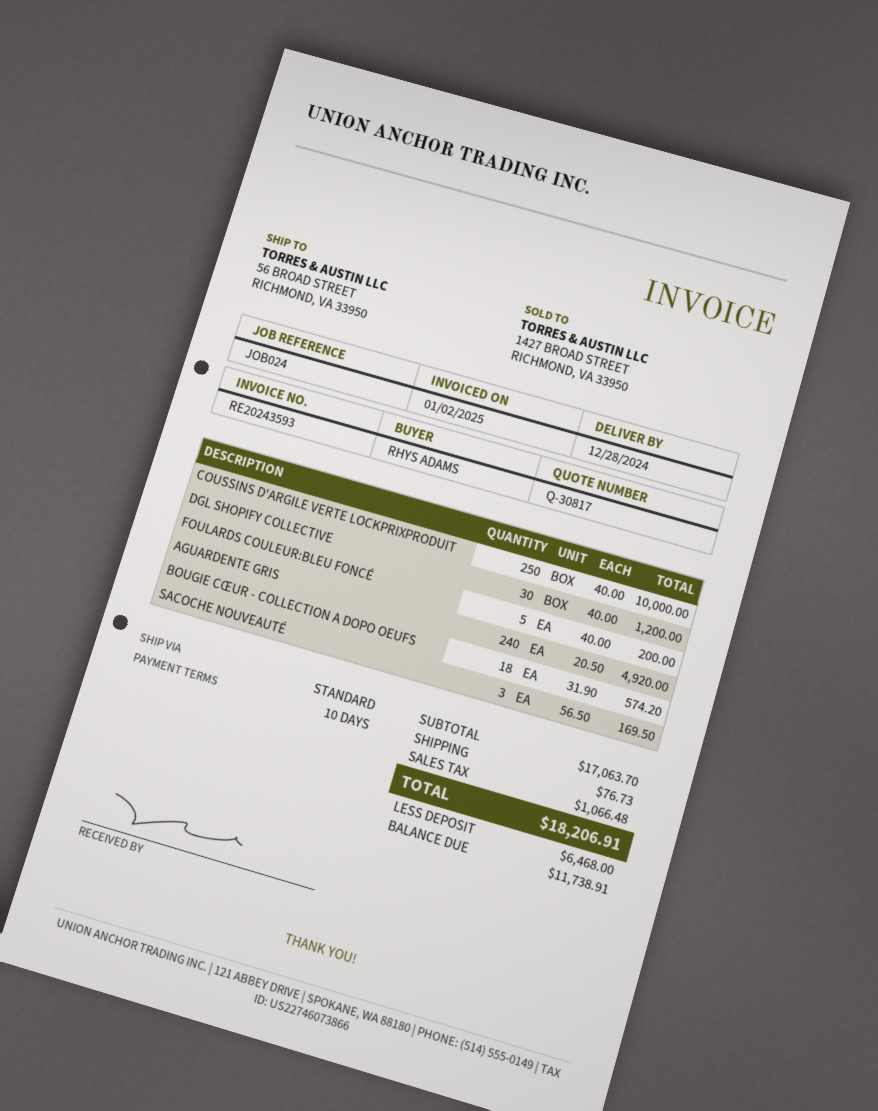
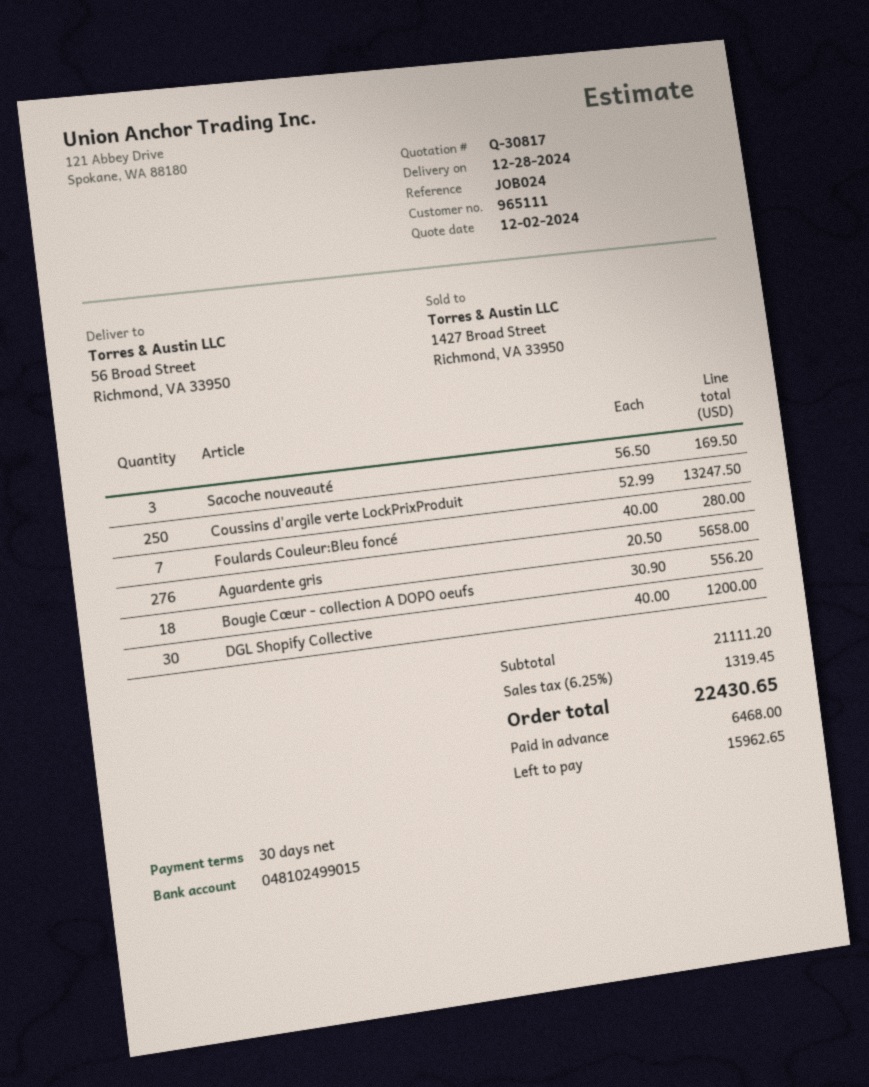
payment terms: 10 days -> 30 days
COUSSINS D'ARGILE VERTE LOCKPRIXPRODUIT: 250 x 40.00 = 10000.00 -> 250 x 52.99 = 13247.50
FOULARDS COULEUR:BLEU FONCÉ: 5 x 40.00 = 200.00 -> 7 x 40.00 = 280.00
AGUARDENTE GRIS: 240 x 20.50 = 4920.00 -> 276 x 20.50 = 5658.00
BOUGIE CŒUR - COLLECTION A DOPO OEUFS: 18 x 31.90 = 574.20 -> 18 x 30.90 = 556.20
subtotal: 17063.70 -> 21111.20
shipping: 76.73 -> none
tax: 1066.48 -> 1319.45
total: 18206.91 -> 22430.65
balance: 11738.91 -> 15962.65

